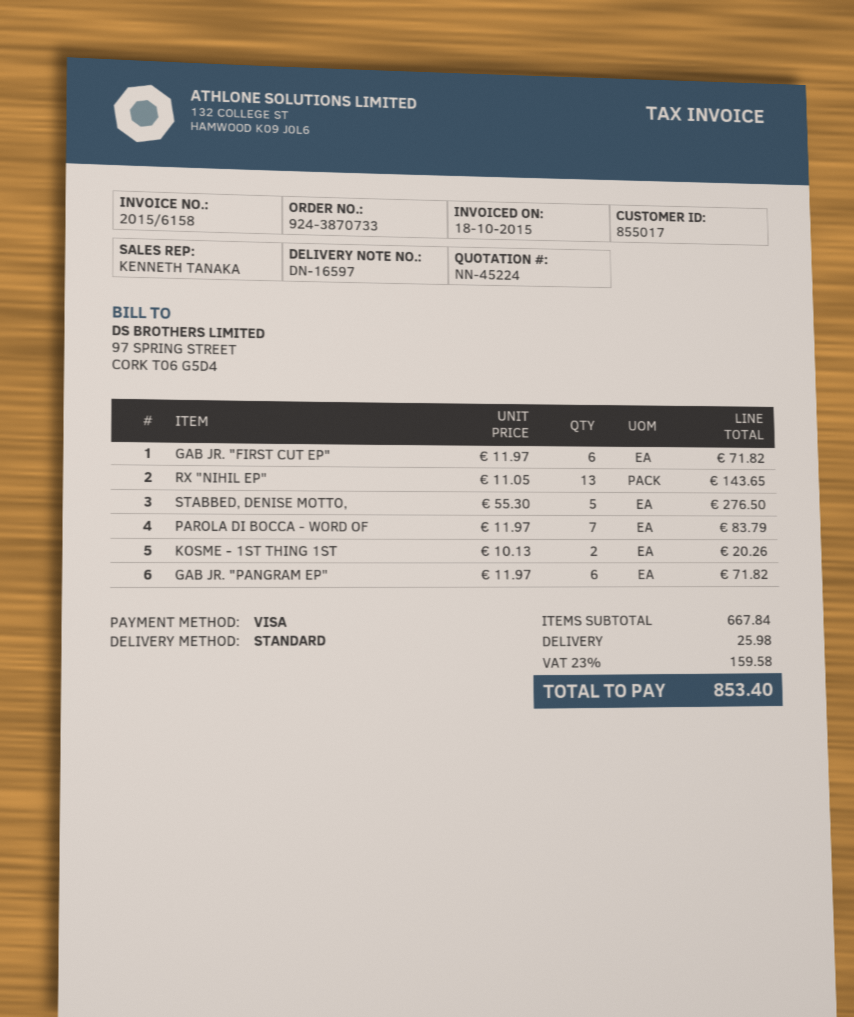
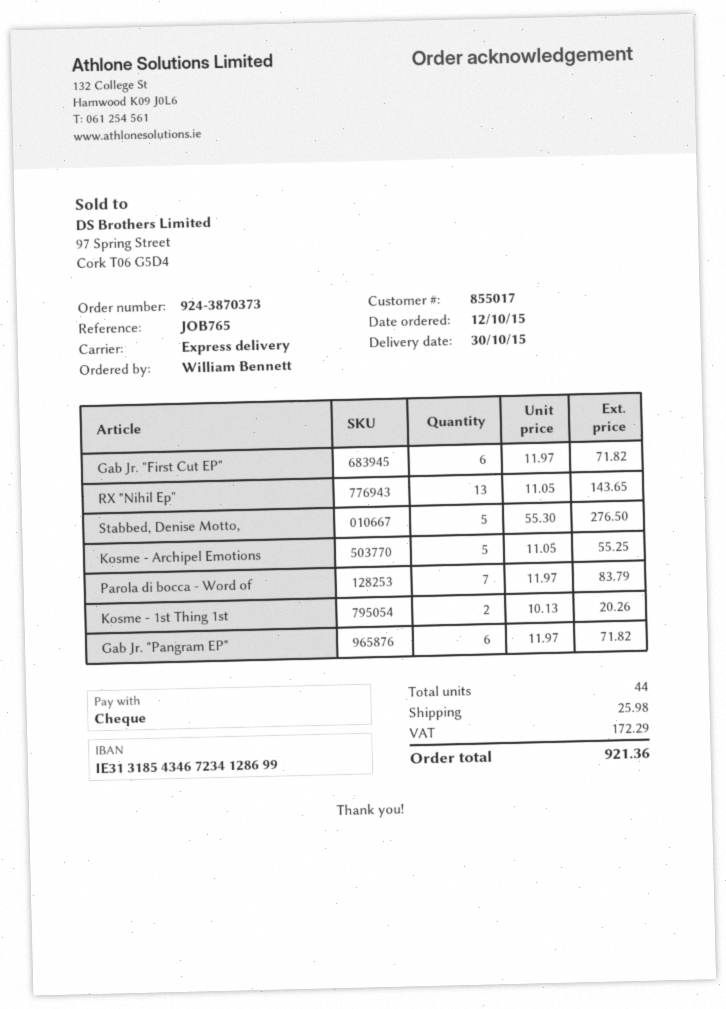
order number: 924-3870733 -> 924-3870373
payment method: Visa -> cheque
shipping method: standard -> express
Kosme - Archipel Emotions: none -> 5 x 11.05 = 55.25
tax: 159.58 -> 172.29
total: 853.40 -> 921.36

